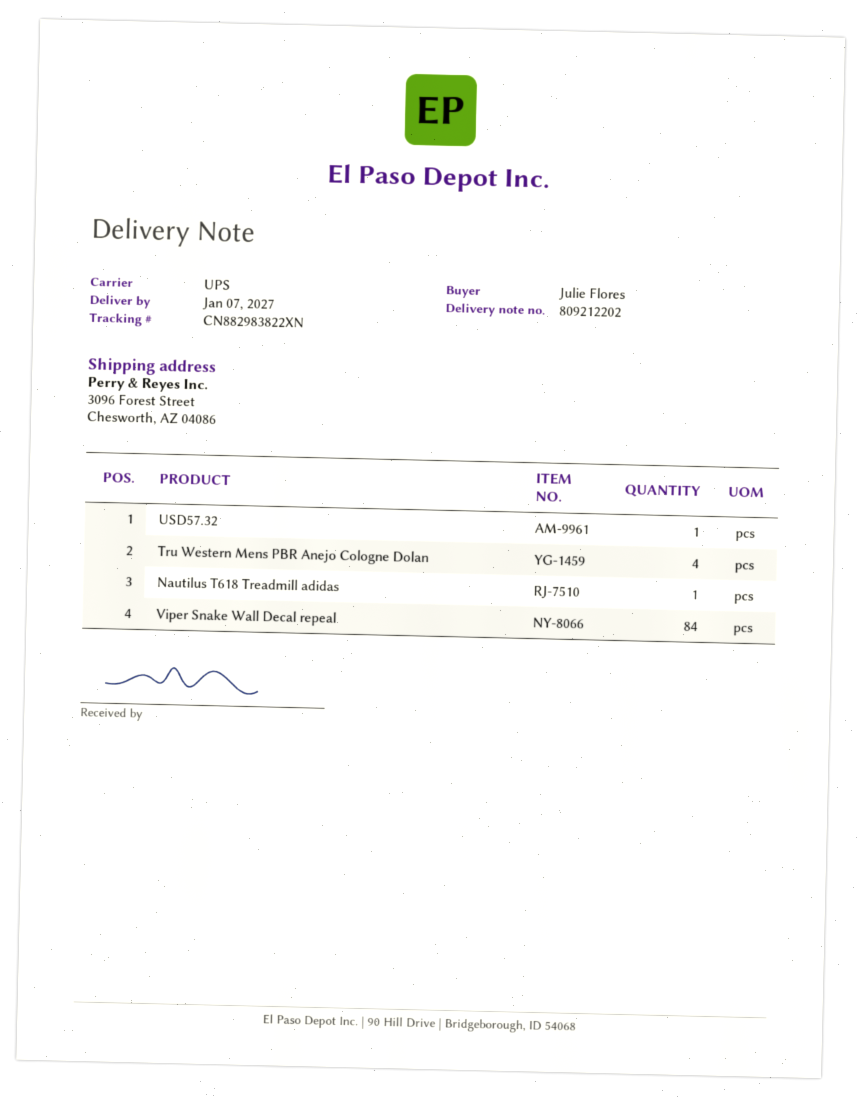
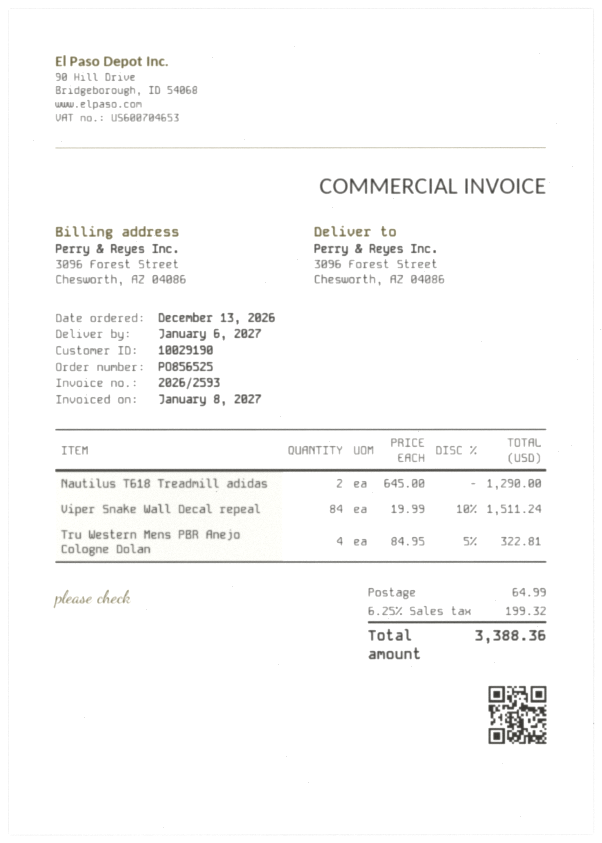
delivery date: 2027-01-07 -> 2027-01-06
USD57.32: 1 -> none
Nautilus T618 Treadmill adidas: 1 -> 2

